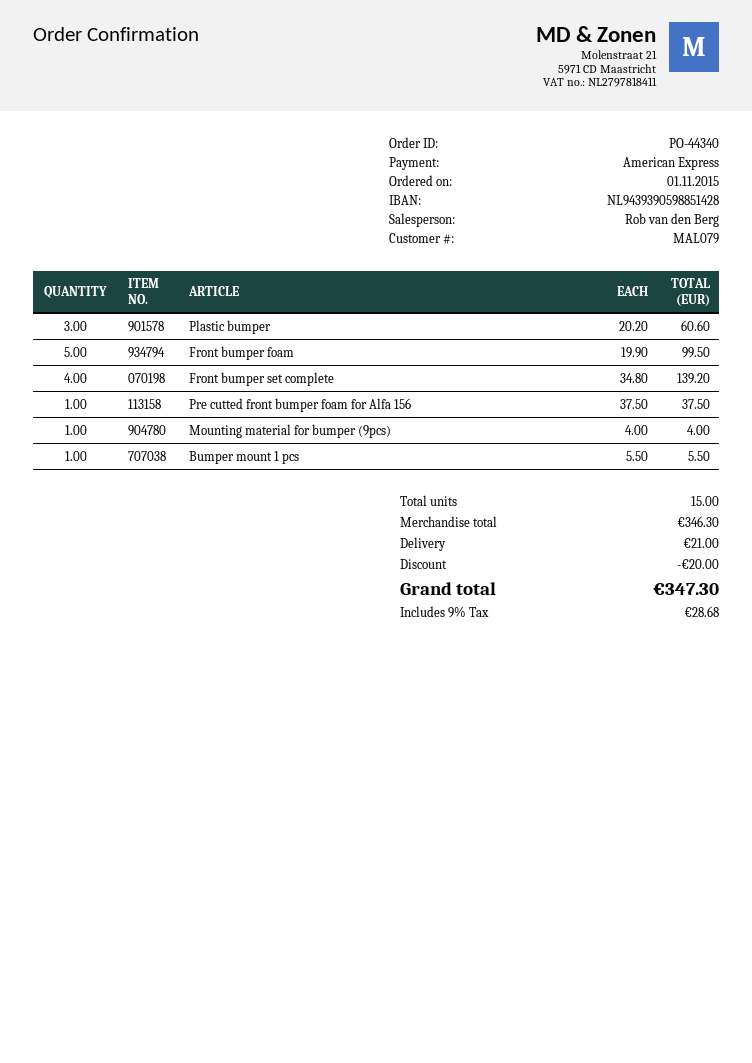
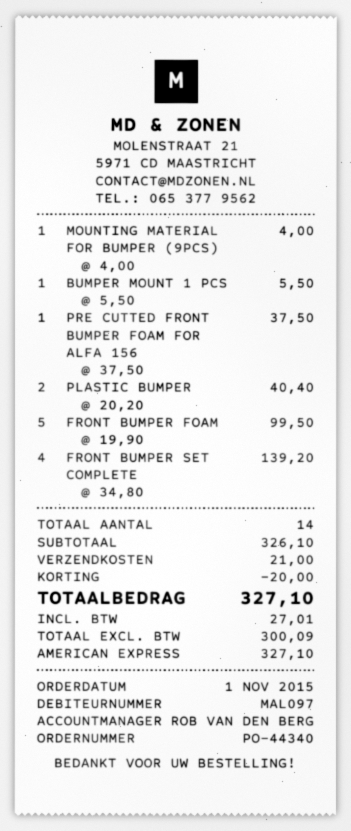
customer number: MAL079 -> MAL097
Plastic bumper: 3 x 20.20 = 60.60 -> 2 x 20.20 = 40.40
total quantity: 15 -> 14
subtotal: 346.30 -> 326.10
tax: 28.68 -> 27.01
total: 347.30 -> 327.10

